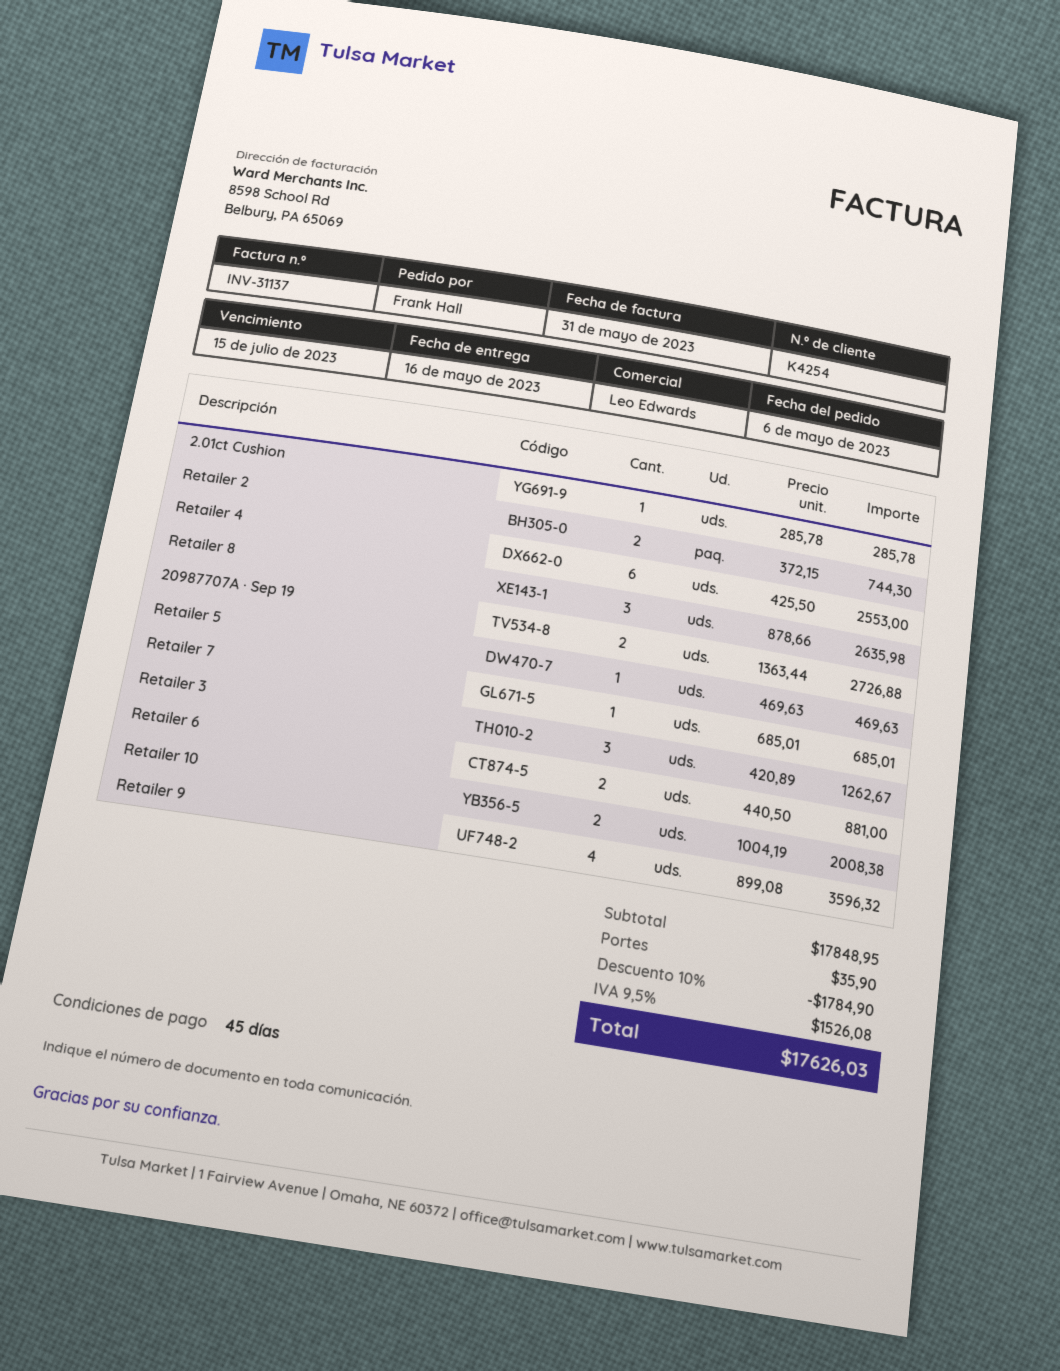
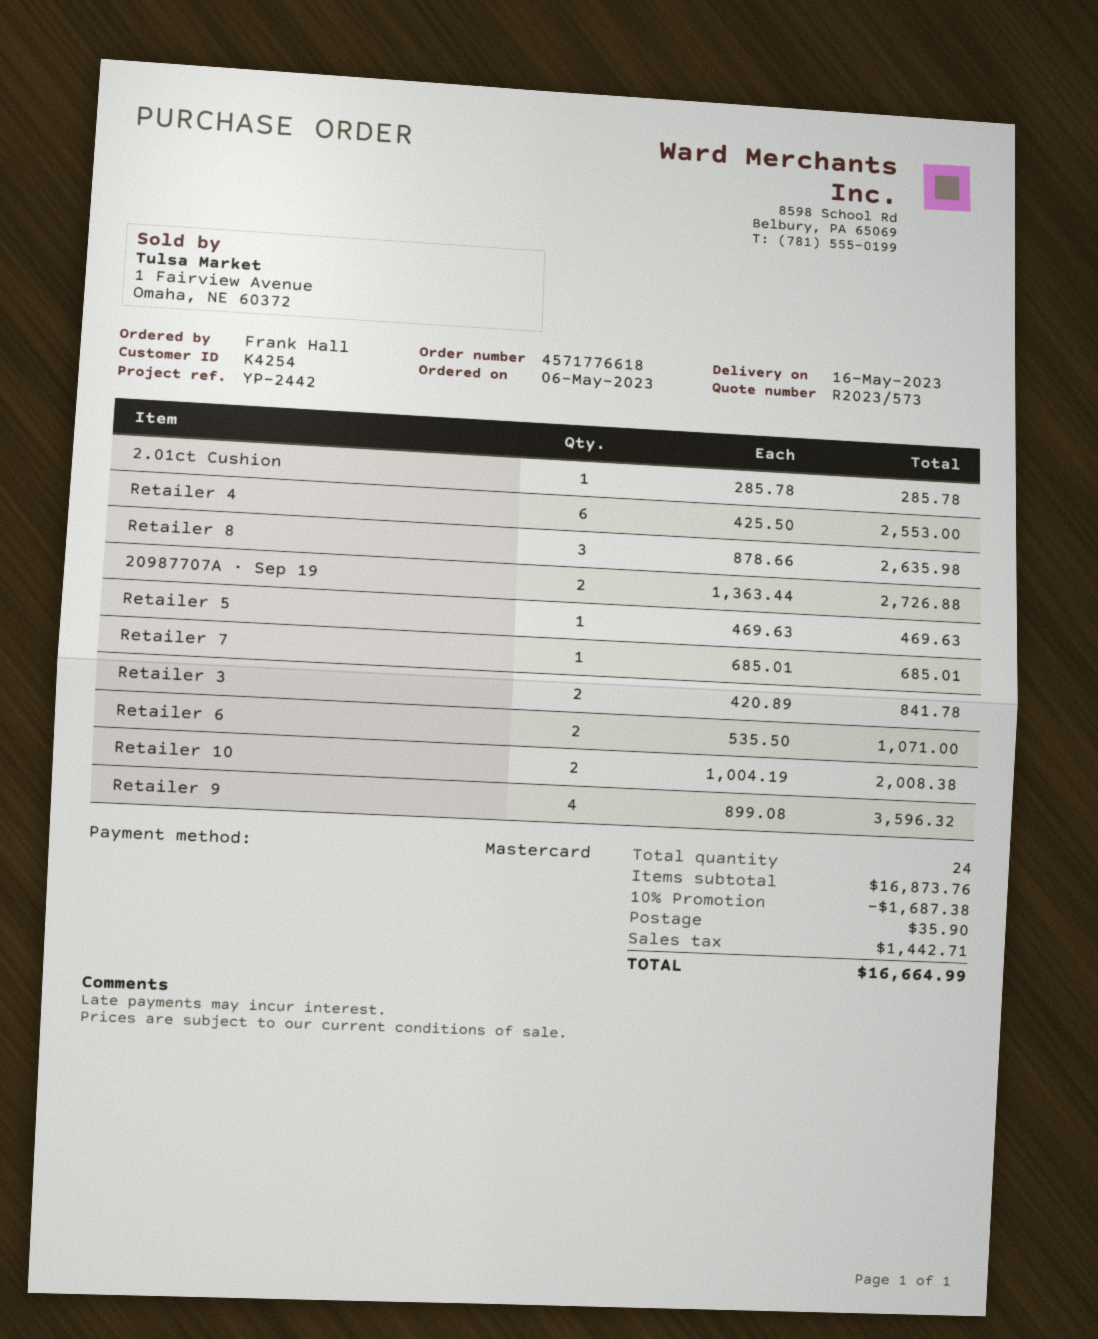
Retailer 2: 2 x 372.15 = 744.30 -> none
Retailer 3: 3 x 420.89 = 1262.67 -> 2 x 420.89 = 841.78
Retailer 6: 2 x 440.50 = 881.00 -> 2 x 535.50 = 1071.00
subtotal: 17848.95 -> 16873.76
discount: 10% = 1784.90 -> 10% = 1687.38
tax: 1526.08 -> 1442.71
total: 17626.03 -> 16664.99

